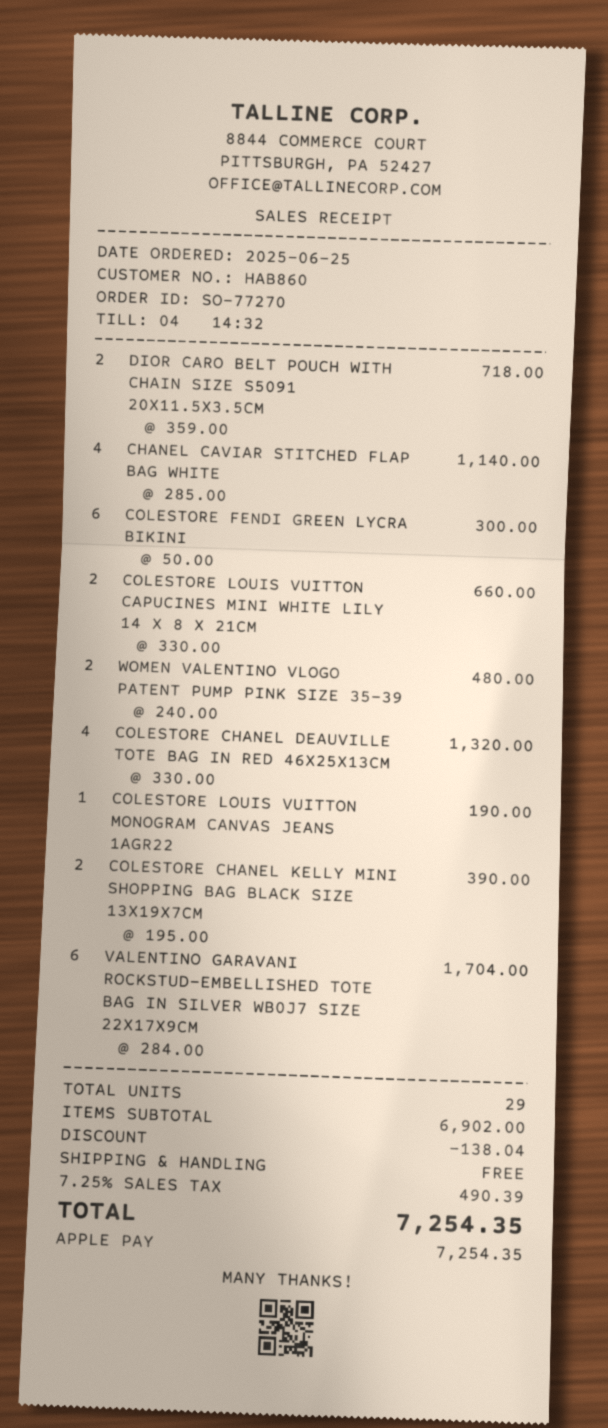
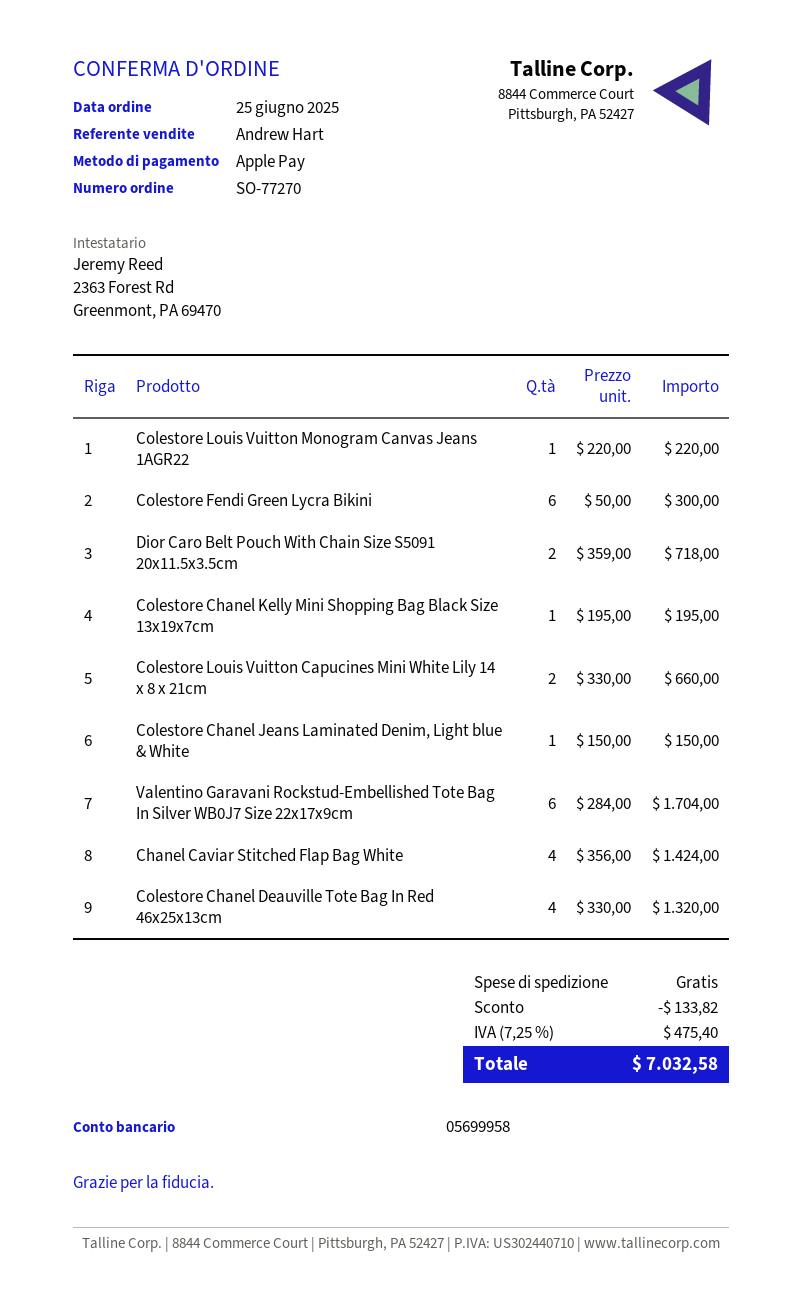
CHANEL CAVIAR STITCHED FLAP BAG WHITE: 4 x 285.00 = 1140.00 -> 4 x 356.00 = 1424.00
WOMEN VALENTINO VLOGO PATENT PUMP PINK SIZE 35-39: 2 x 240.00 = 480.00 -> none
COLESTORE LOUIS VUITTON MONOGRAM CANVAS JEANS 1AGR22: 1 x 190.00 = 190.00 -> 1 x 220.00 = 220.00
COLESTORE CHANEL KELLY MINI SHOPPING BAG BLACK SIZE 13X19X7CM: 2 x 195.00 = 390.00 -> 1 x 195.00 = 195.00
Colestore Chanel Jeans Laminated Denim, Light blue & White: none -> 1 x 150.00 = 150.00
discount: 138.04 -> 133.82
tax: 7.25% = 490.39 -> 7.25% = 475.40
total: 7254.35 -> 7032.58

